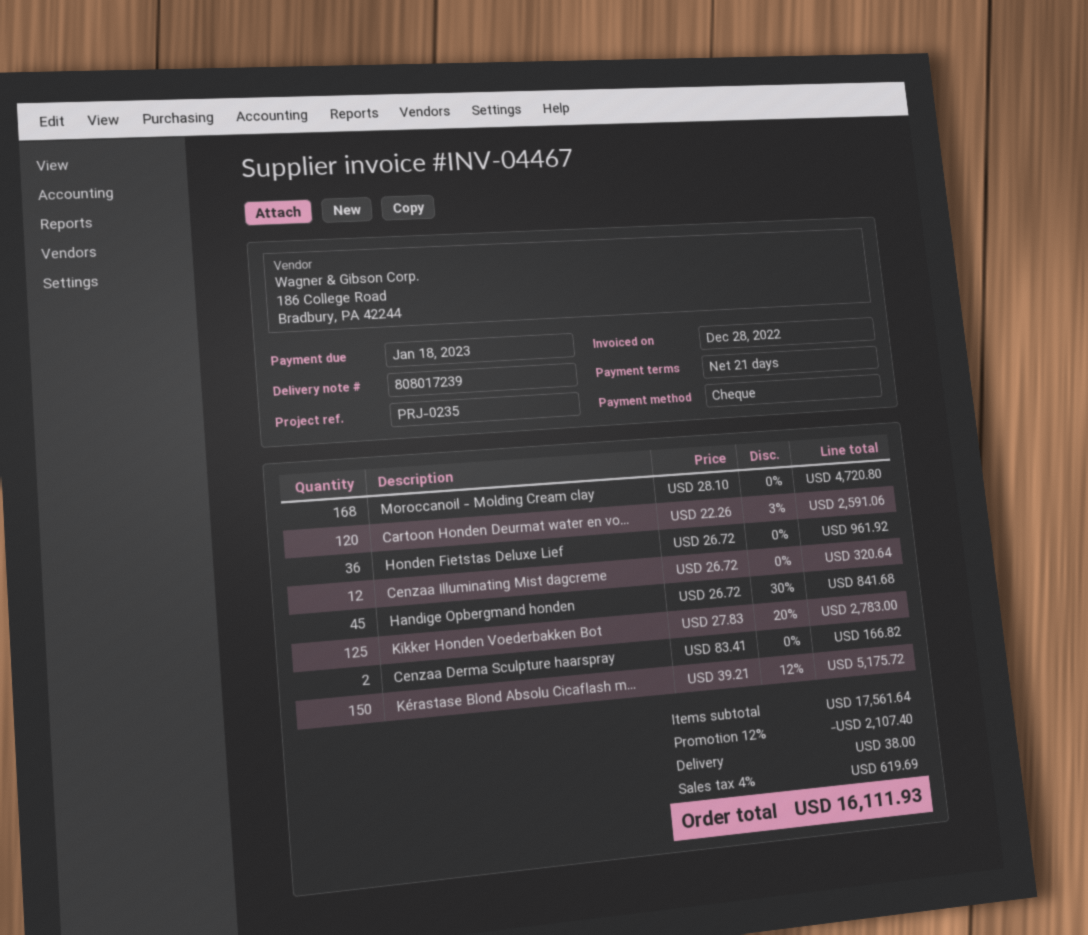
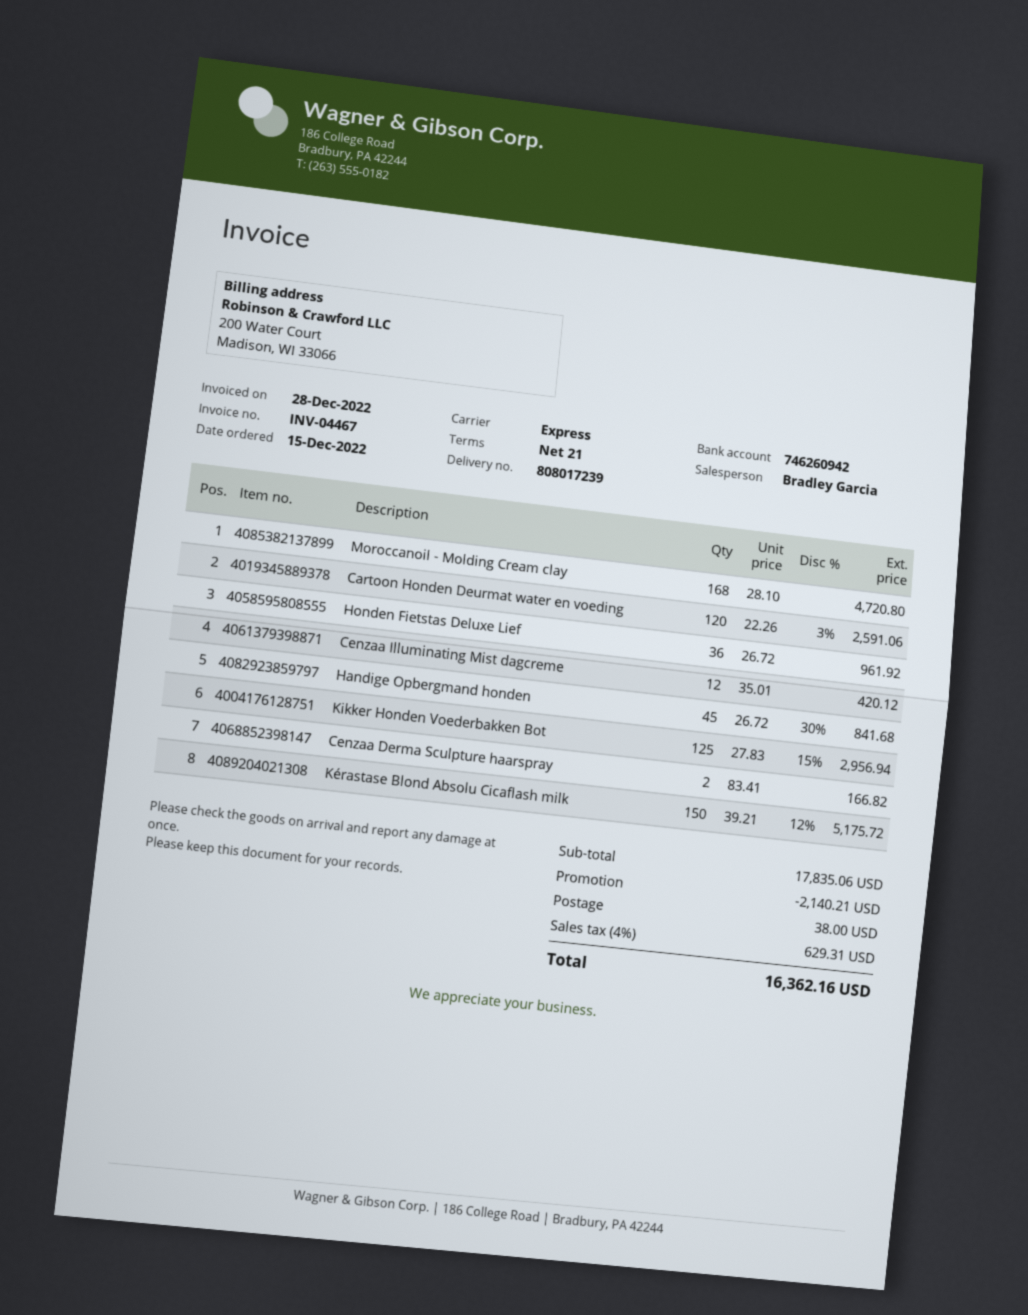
Cenzaa Illuminating Mist dagcreme: 12 x 26.72 = 320.64 -> 12 x 35.01 = 420.12
Kikker Honden Voederbakken Bot: 125 x 27.83 - 20% = 2783.00 -> 125 x 27.83 - 15% = 2956.94
subtotal: 17561.64 -> 17835.06
discount: 2107.40 -> 2140.21
tax: 4% = 619.69 -> 4% = 629.31
total: 16111.93 -> 16362.16

